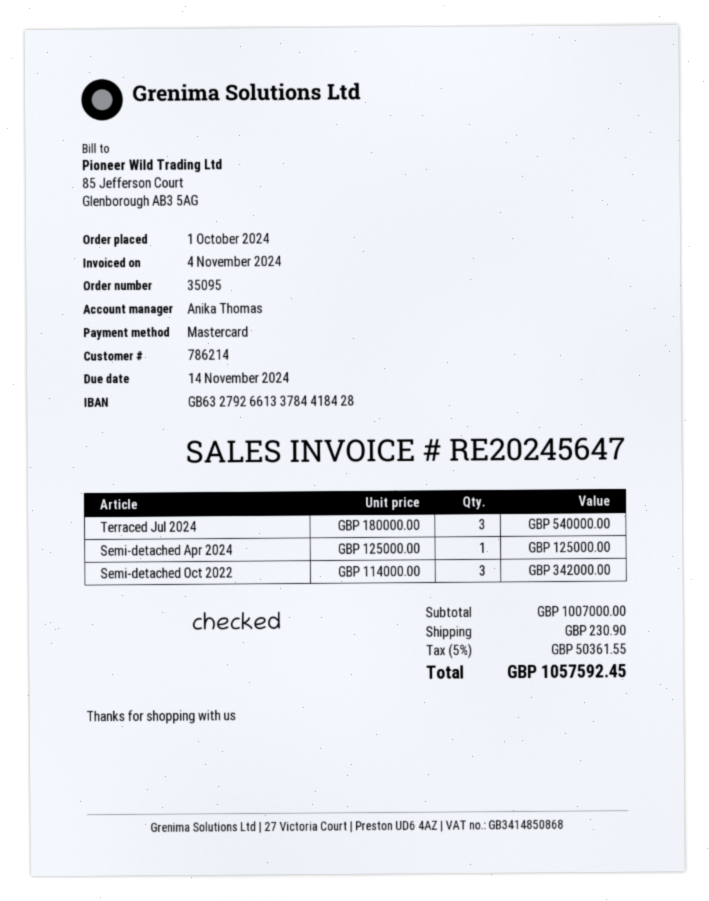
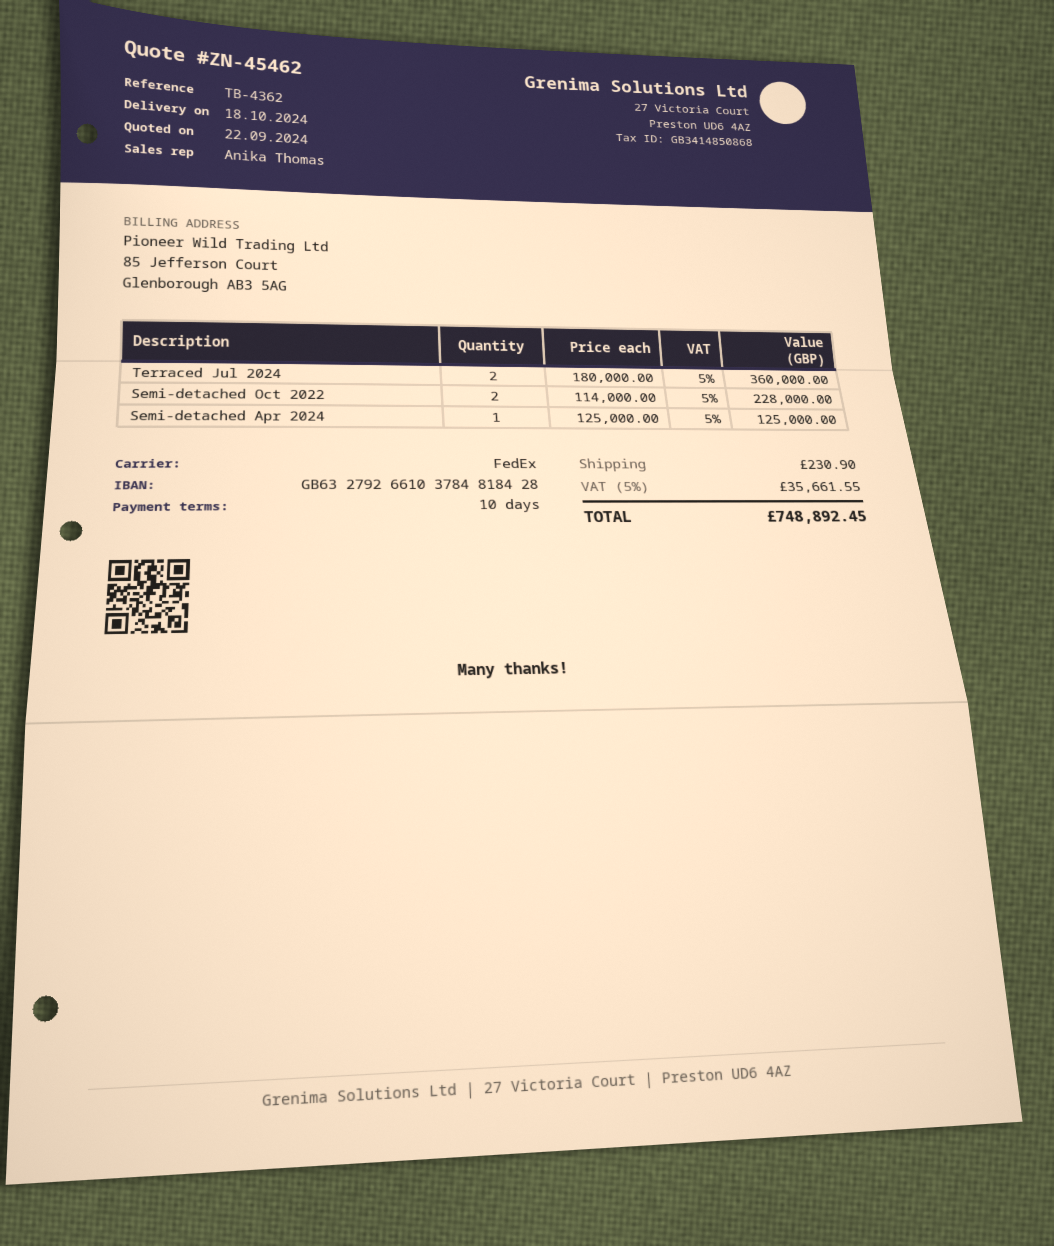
bank account: GB63279266133784418428 -> GB63279266103784818428
Terraced Jul 2024: 3 x 180000.00 = 540000.00 -> 2 x 180000.00 = 360000.00
Semi-detached Oct 2022: 3 x 114000.00 = 342000.00 -> 2 x 114000.00 = 228000.00
tax: 5% = 50361.55 -> 5% = 35661.55
total: 1057592.45 -> 748892.45

